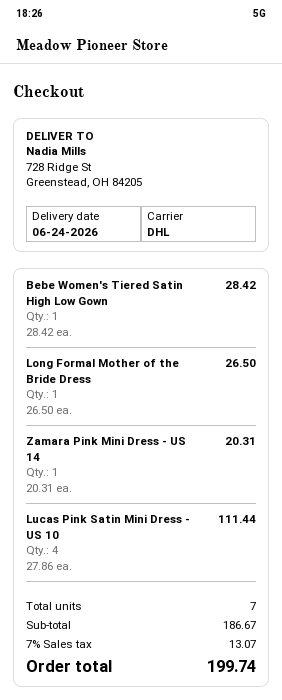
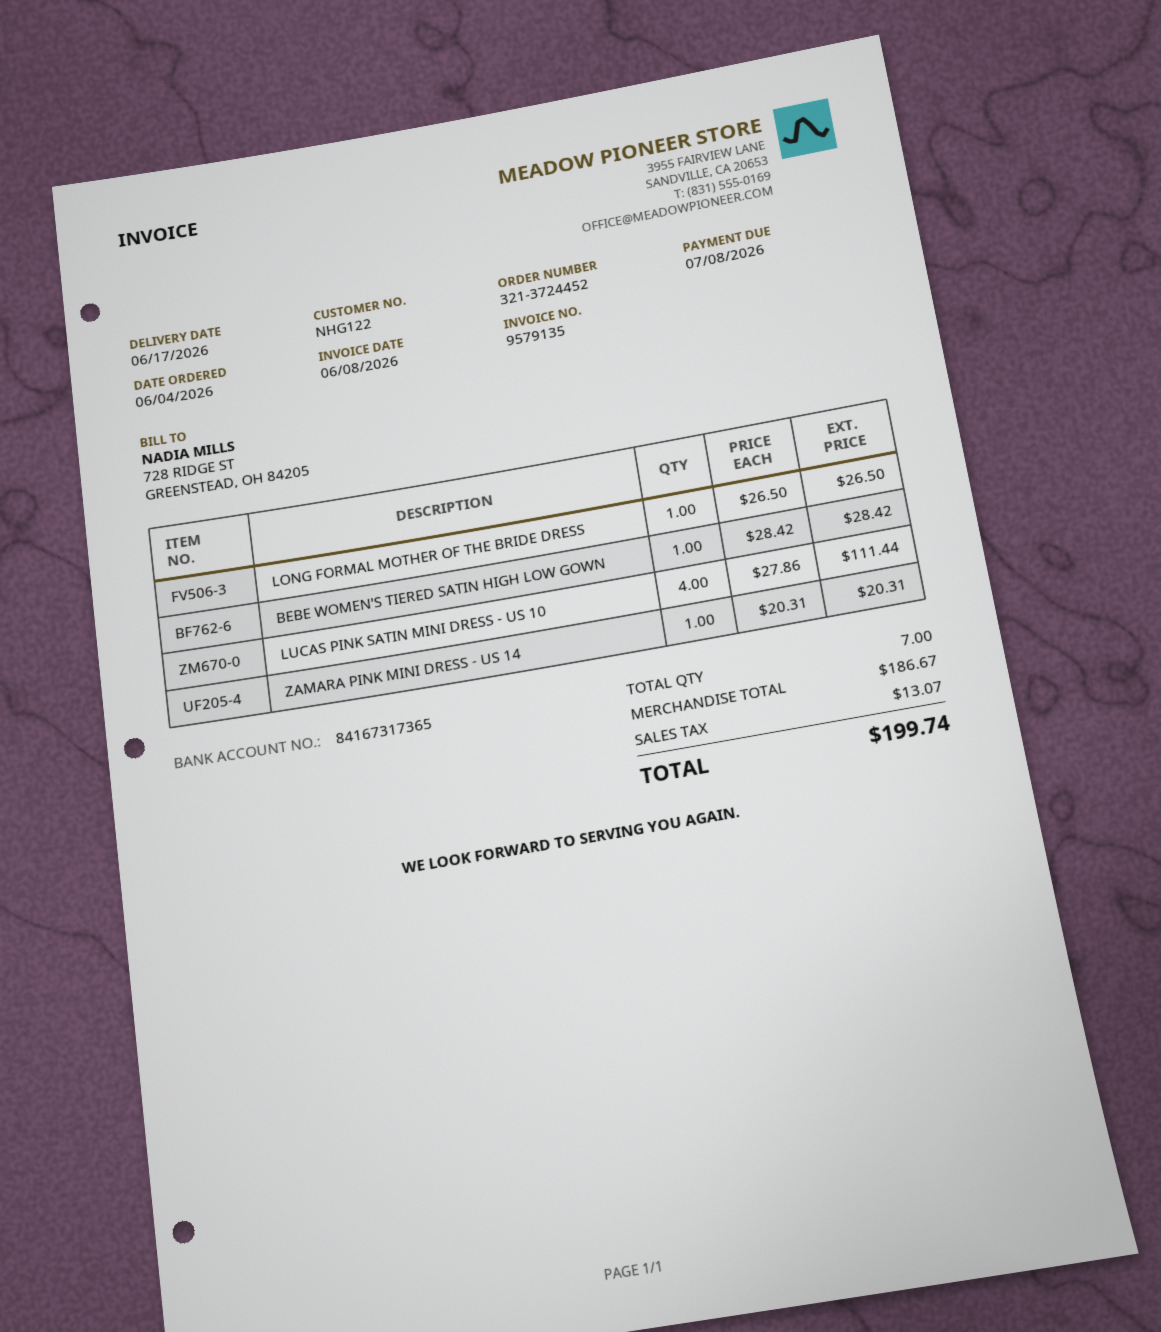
delivery date: 2026-06-24 -> 2026-06-17

